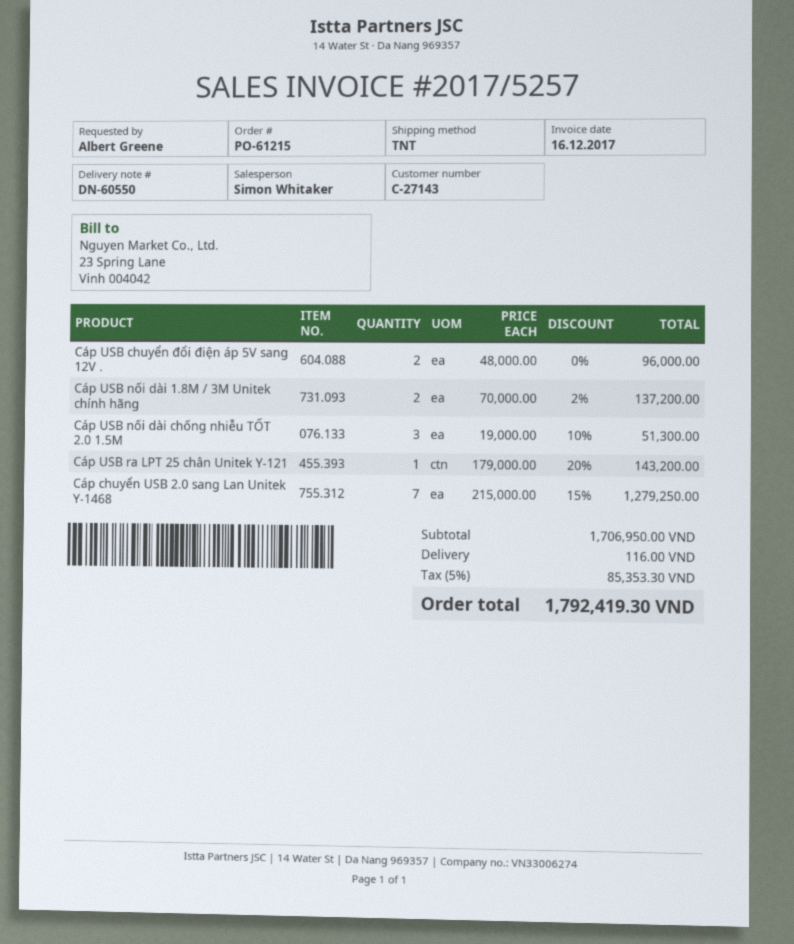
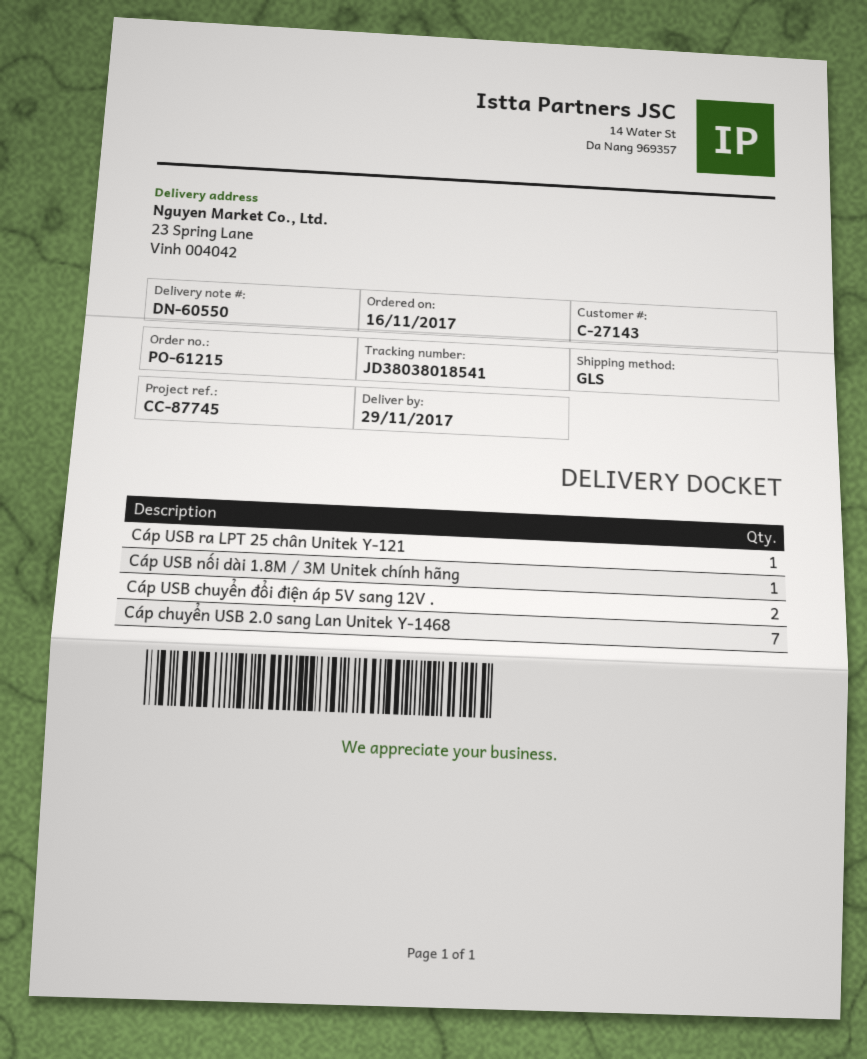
shipping method: TNT -> GLS
Cáp USB nối dài 1.8M / 3M Unitek chính hãng: 2 -> 1
Cáp USB nối dài chống nhiễu TỐT 2.0 1.5M: 3 -> none

